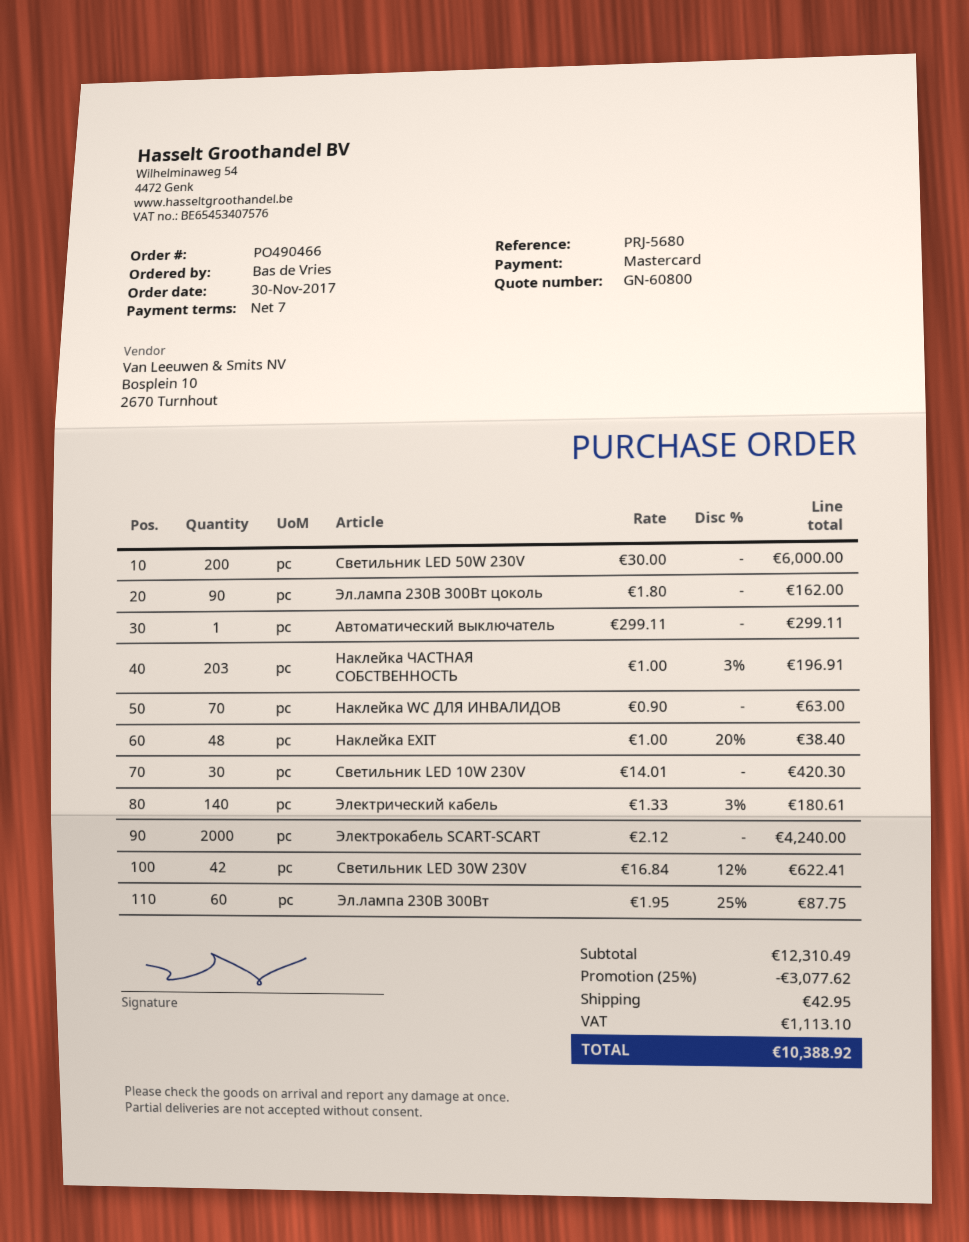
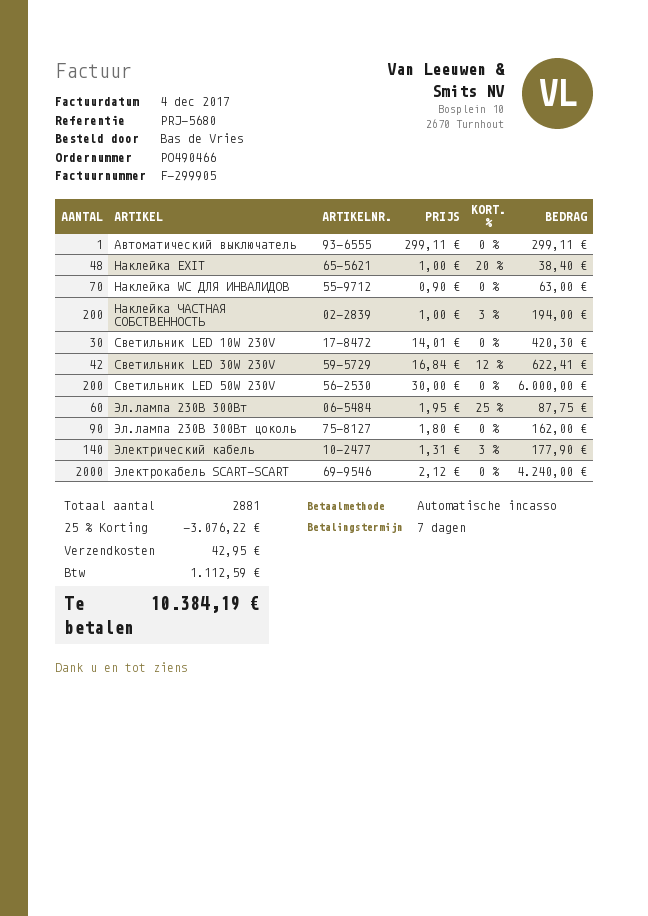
payment method: Mastercard -> direct debit
Наклейка ЧАСТНАЯ СОБСТВЕННОСТЬ: 203 x 1.00 - 3% = 196.91 -> 200 x 1.00 - 3% = 194.00
Электрический кабель: 140 x 1.33 - 3% = 180.61 -> 140 x 1.31 - 3% = 177.90
discount: 25% = 3077.62 -> 25% = 3076.22
tax: 1113.10 -> 1112.59
total: 10388.92 -> 10384.19

